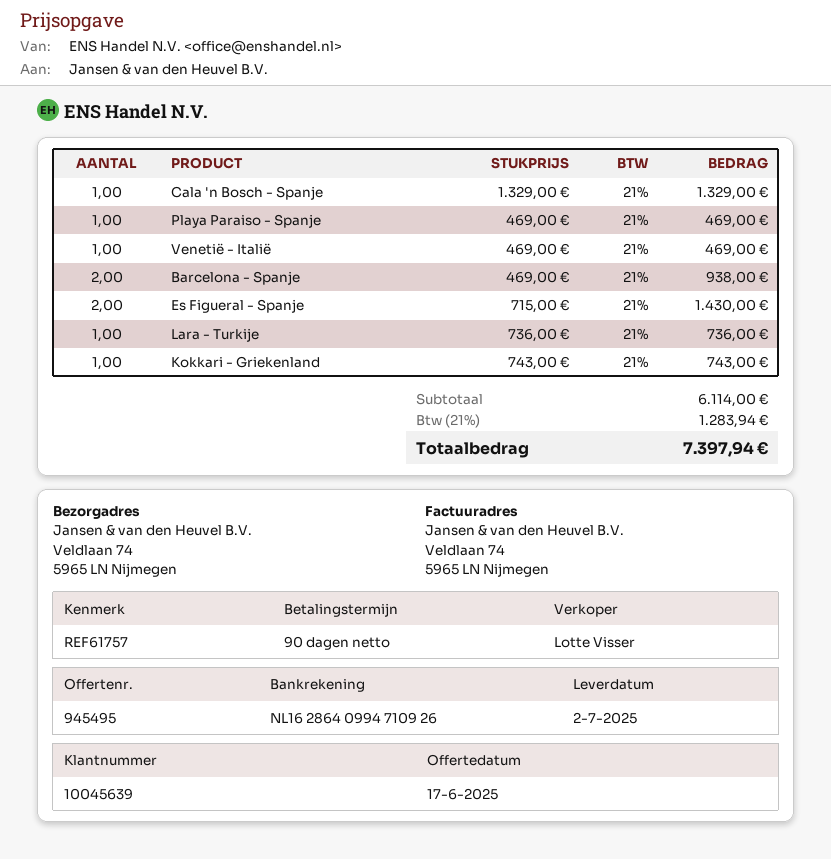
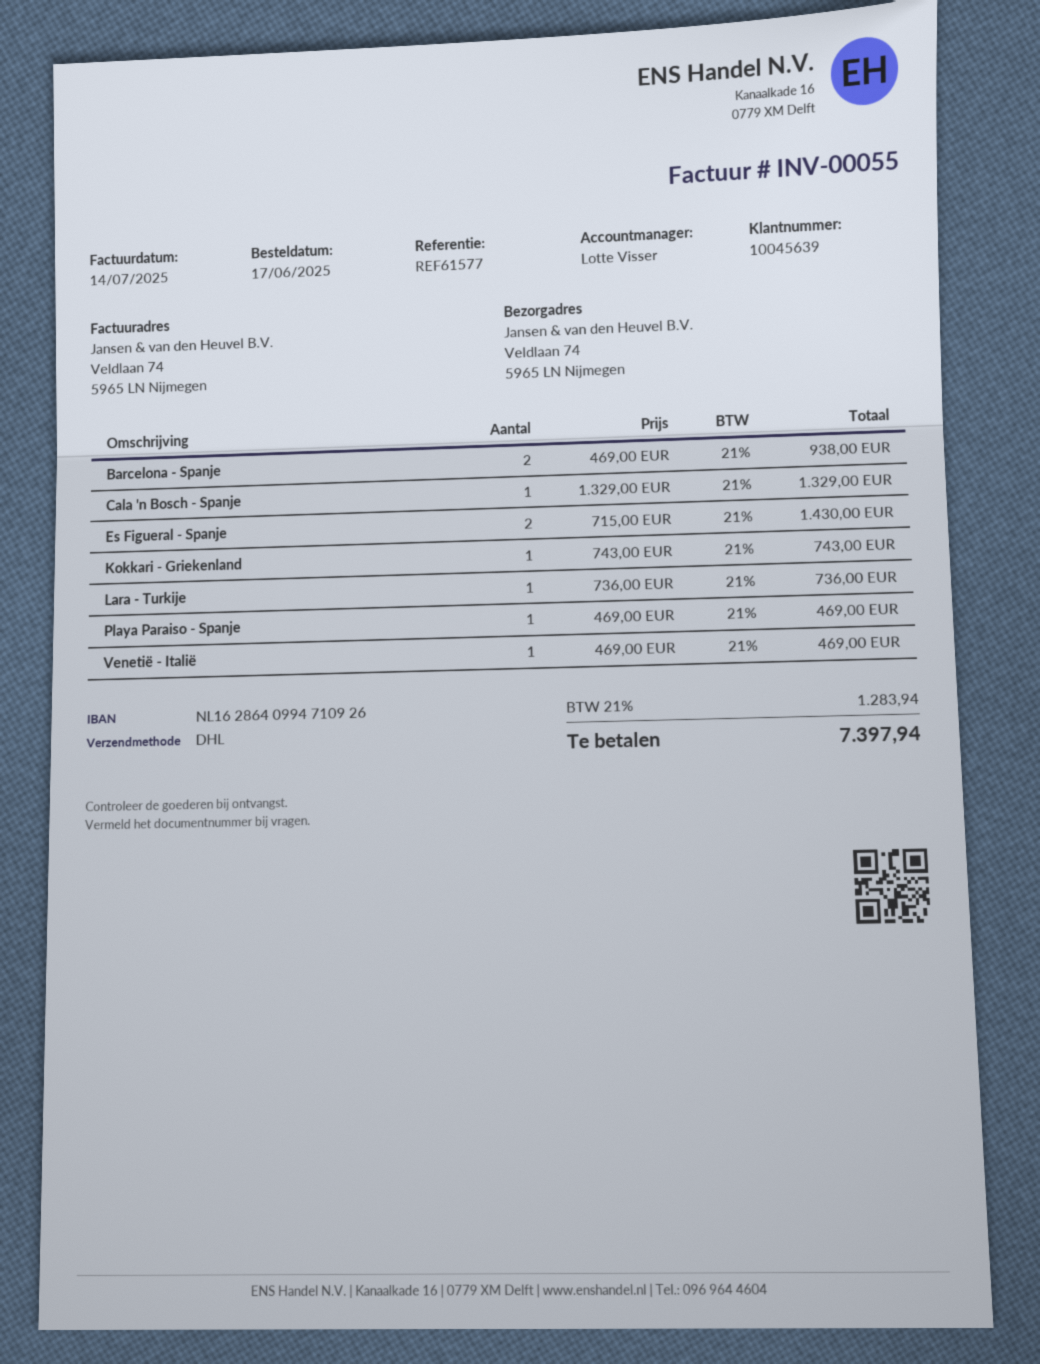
reference: REF61757 -> REF61577

